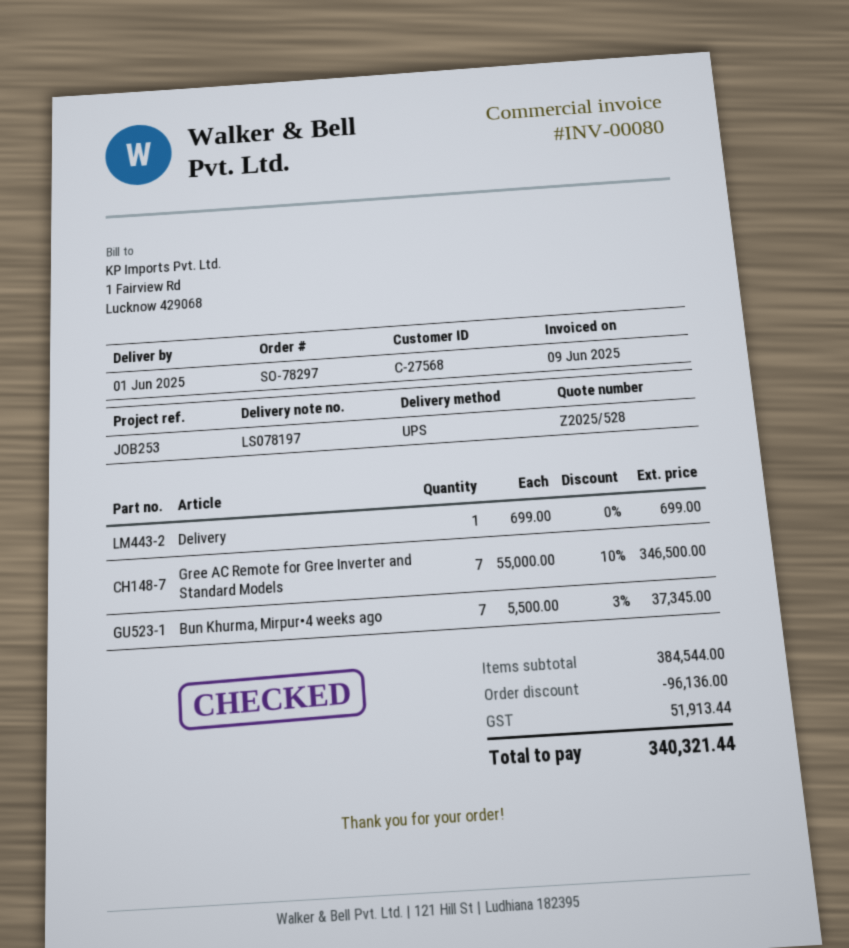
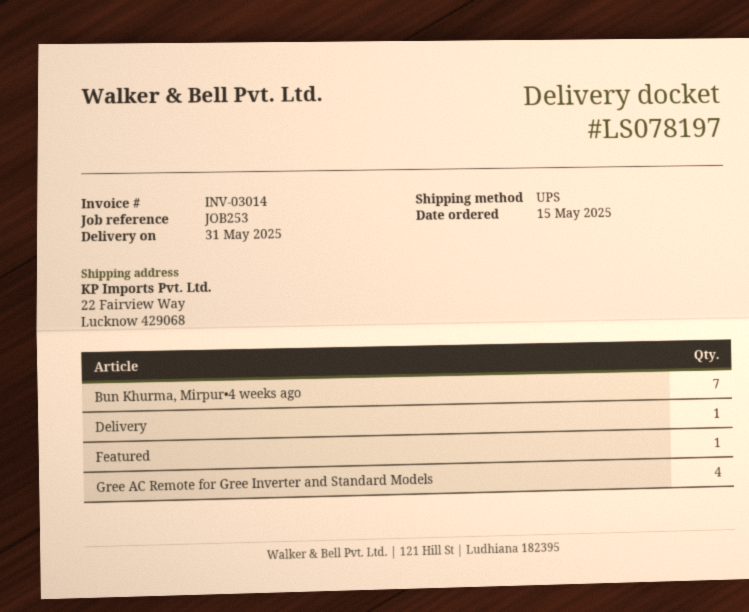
delivery date: 2025-06-01 -> 2025-05-31
invoice number: INV-00080 -> INV-03014
Gree AC Remote for Gree Inverter and Standard Models: 7 -> 4
Featured: none -> 1

